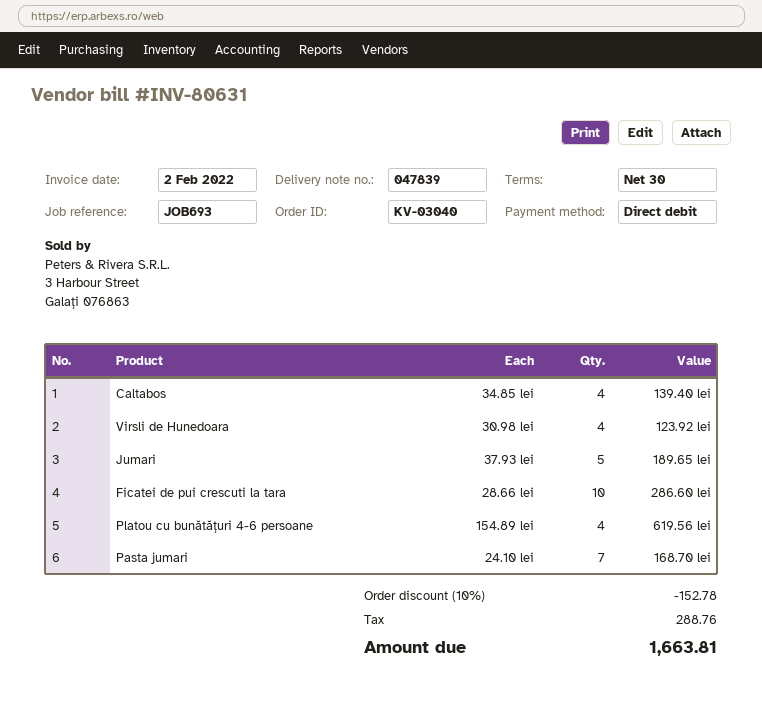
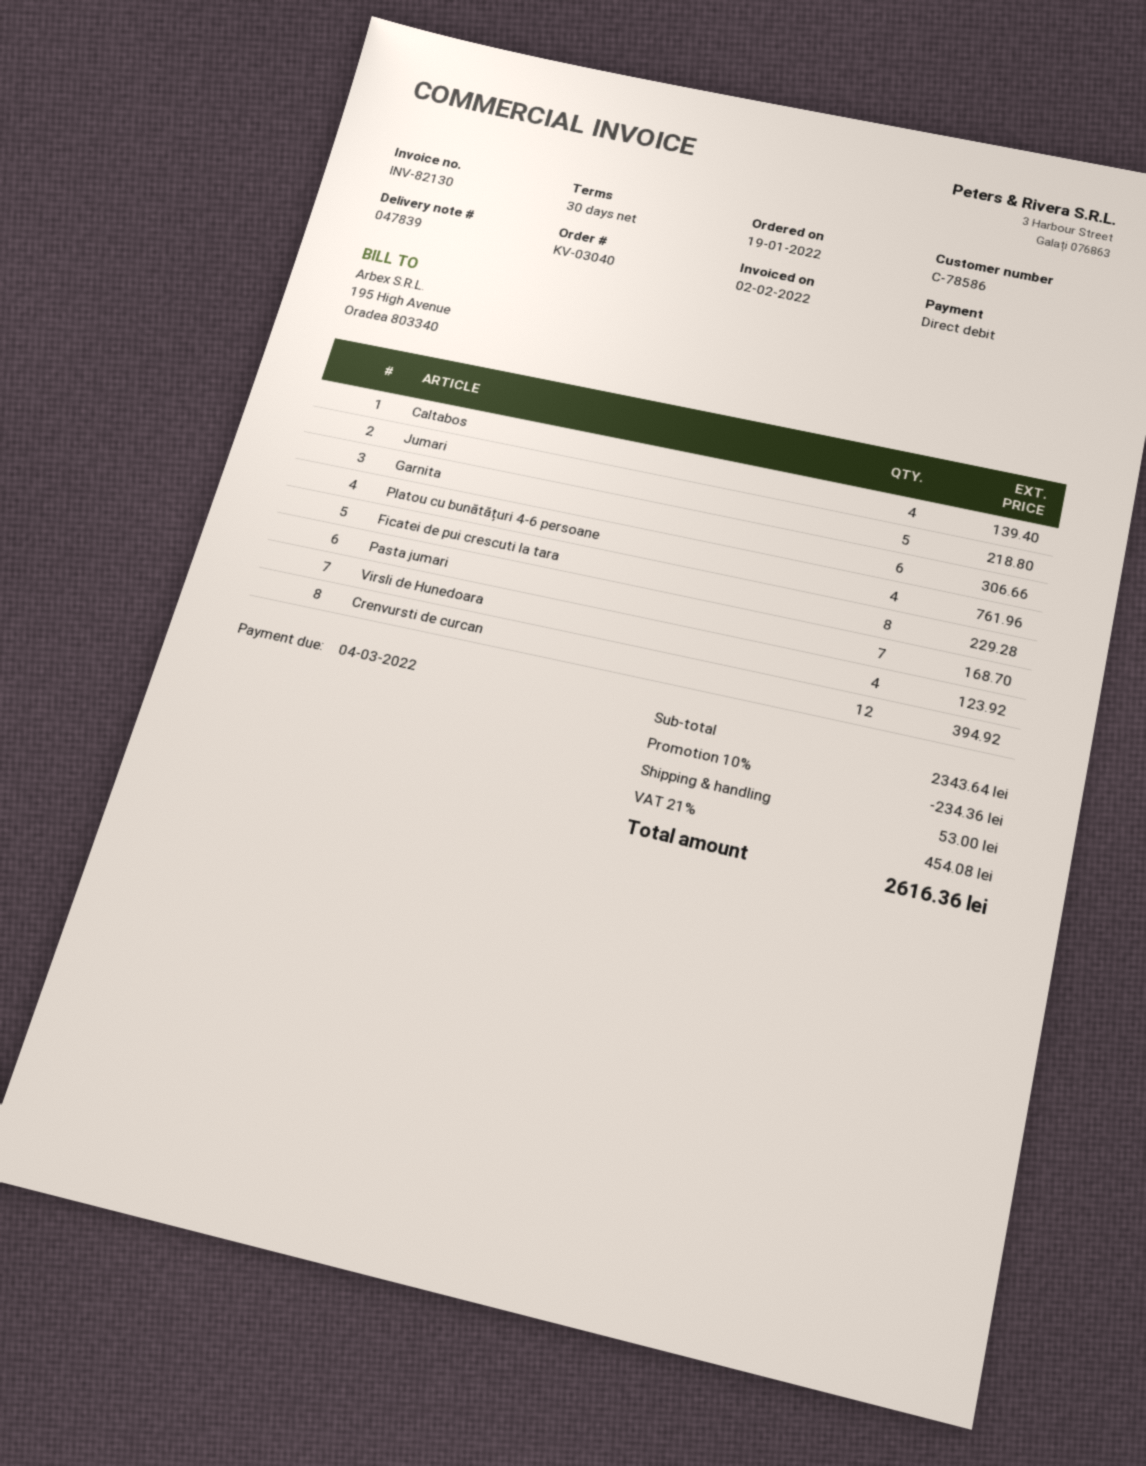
invoice number: INV-80631 -> INV-82130
Jumari: 5 for 189.65 -> 5 for 218.80
Ficatei de pui crescuti la tara: 10 for 286.60 -> 8 for 229.28
Platou cu bunătățuri 4-6 persoane: 4 for 619.56 -> 4 for 761.96
Garnita: none -> 6 for 306.66
Crenvursti de curcan: none -> 12 for 394.92
discount: 10% = 152.78 -> 10% = 234.36
shipping: none -> 53.00
tax: 288.76 -> 454.08
total: 1663.81 -> 2616.36

